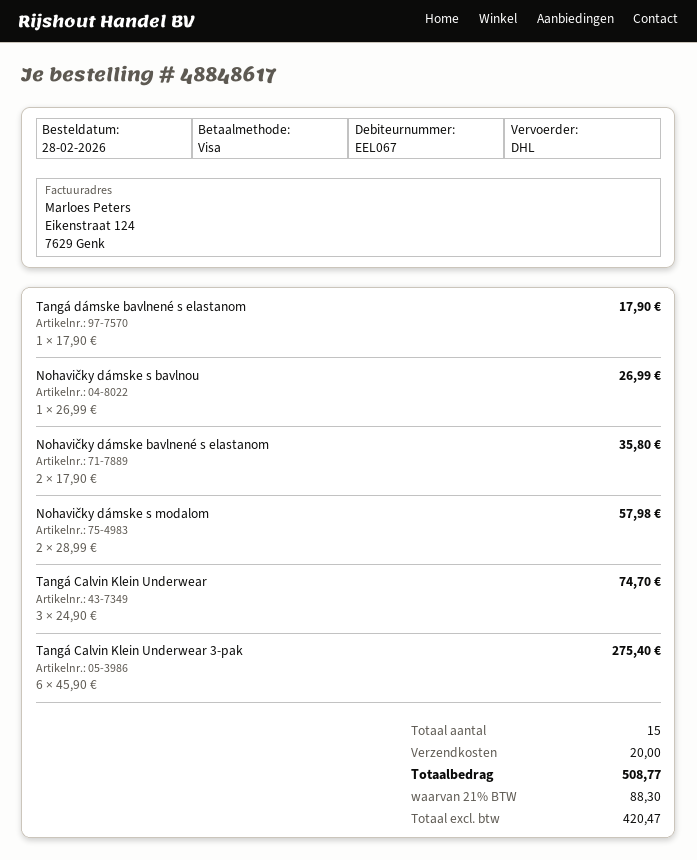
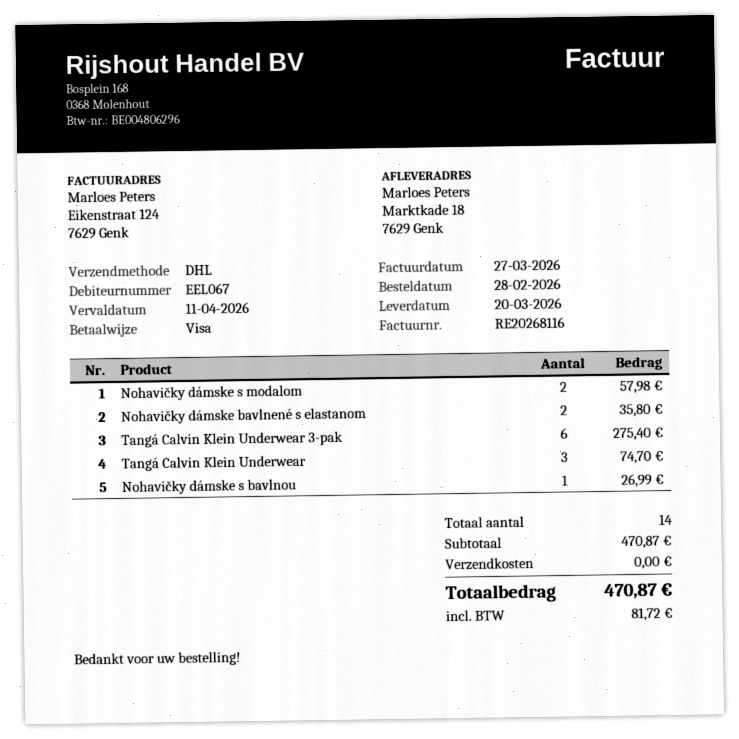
Tangá dámske bavlnené s elastanom: 1 for 17.90 -> none
total quantity: 15 -> 14
shipping: 20.00 -> 0.00
tax: 88.30 -> 81.72
total: 508.77 -> 470.87

